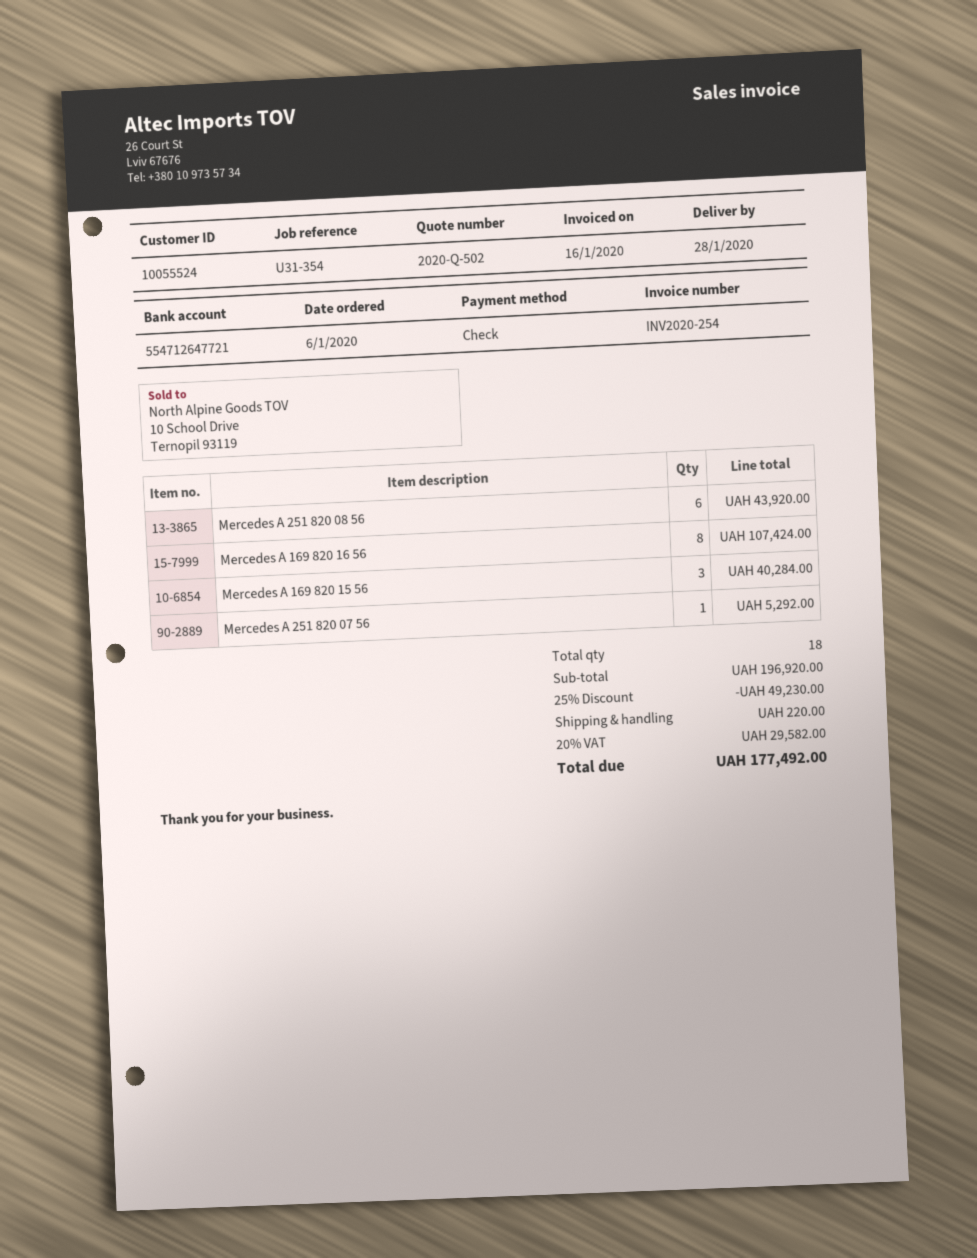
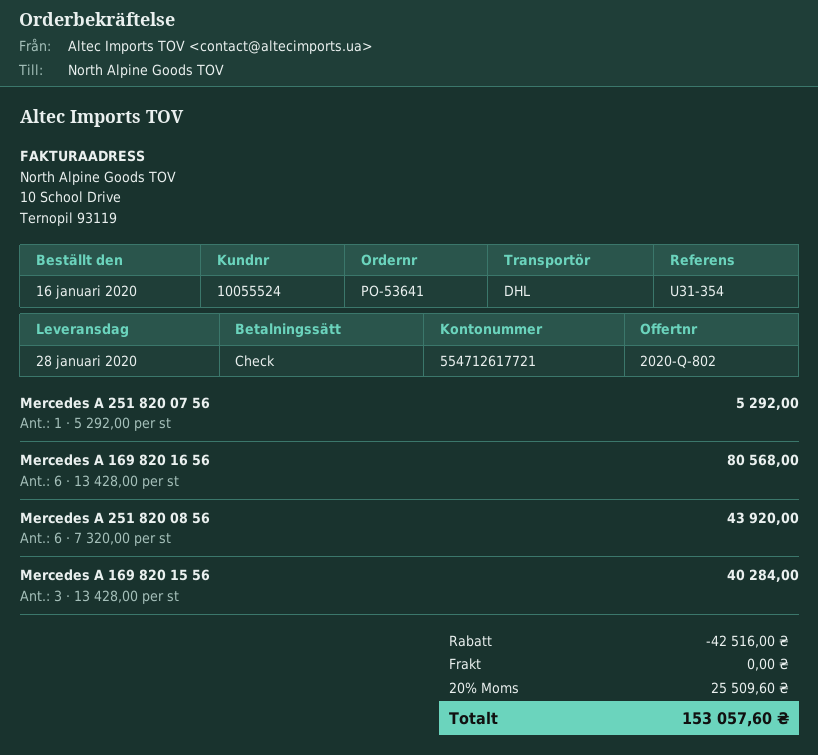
quote number: 2020-Q-502 -> 2020-Q-802
order date: 2020-01-06 -> 2020-01-16
bank account: 554712647721 -> 554712617721
Mercedes A 169 820 16 56: 8 for 107424.00 -> 6 for 80568.00
discount: 49230.00 -> 42516.00
shipping: 220.00 -> 0.00
tax: 20% = 29582.00 -> 20% = 25509.60
total: 177492.00 -> 153057.60

